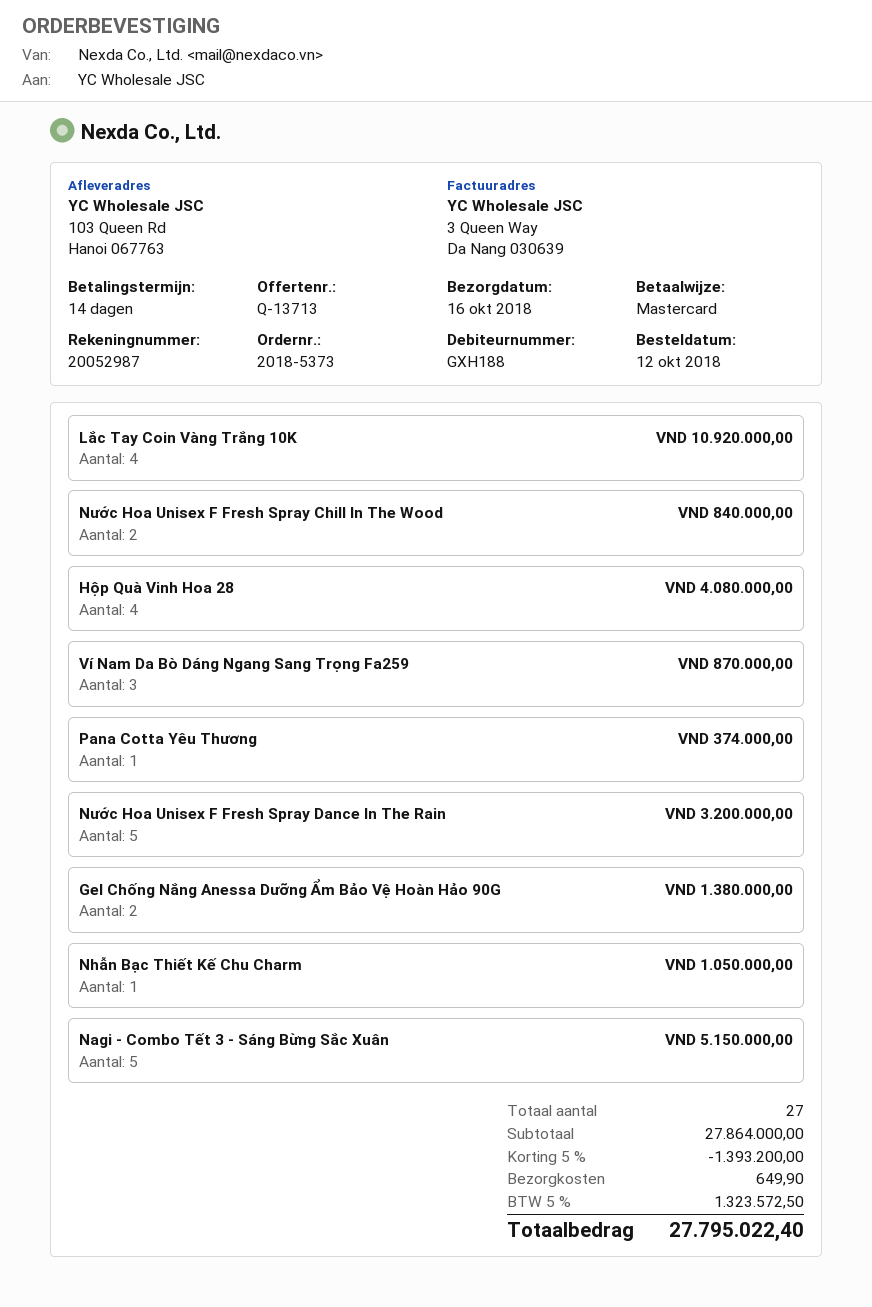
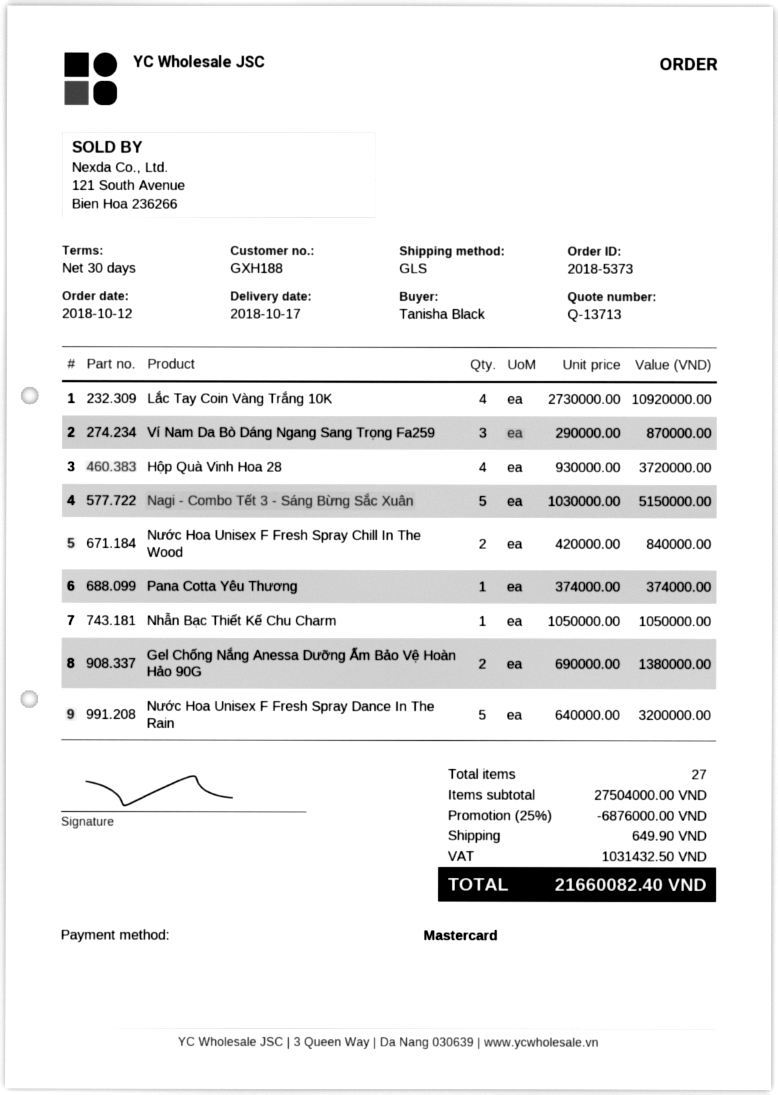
delivery date: 2018-10-16 -> 2018-10-17
payment terms: 14 days -> 30 days
Hộp Quà Vinh Hoa 28: 4 for 4080000.00 -> 4 for 3720000.00
subtotal: 27864000.00 -> 27504000.00
discount: 5% = 1393200.00 -> 25% = 6876000.00
tax: 1323572.50 -> 1031432.50
total: 27795022.40 -> 21660082.40

